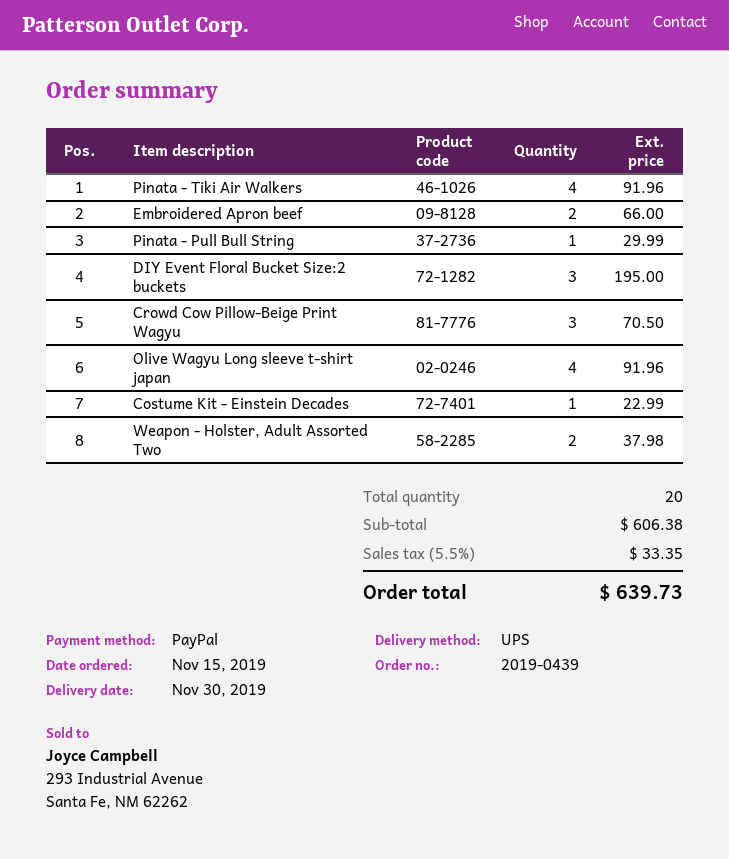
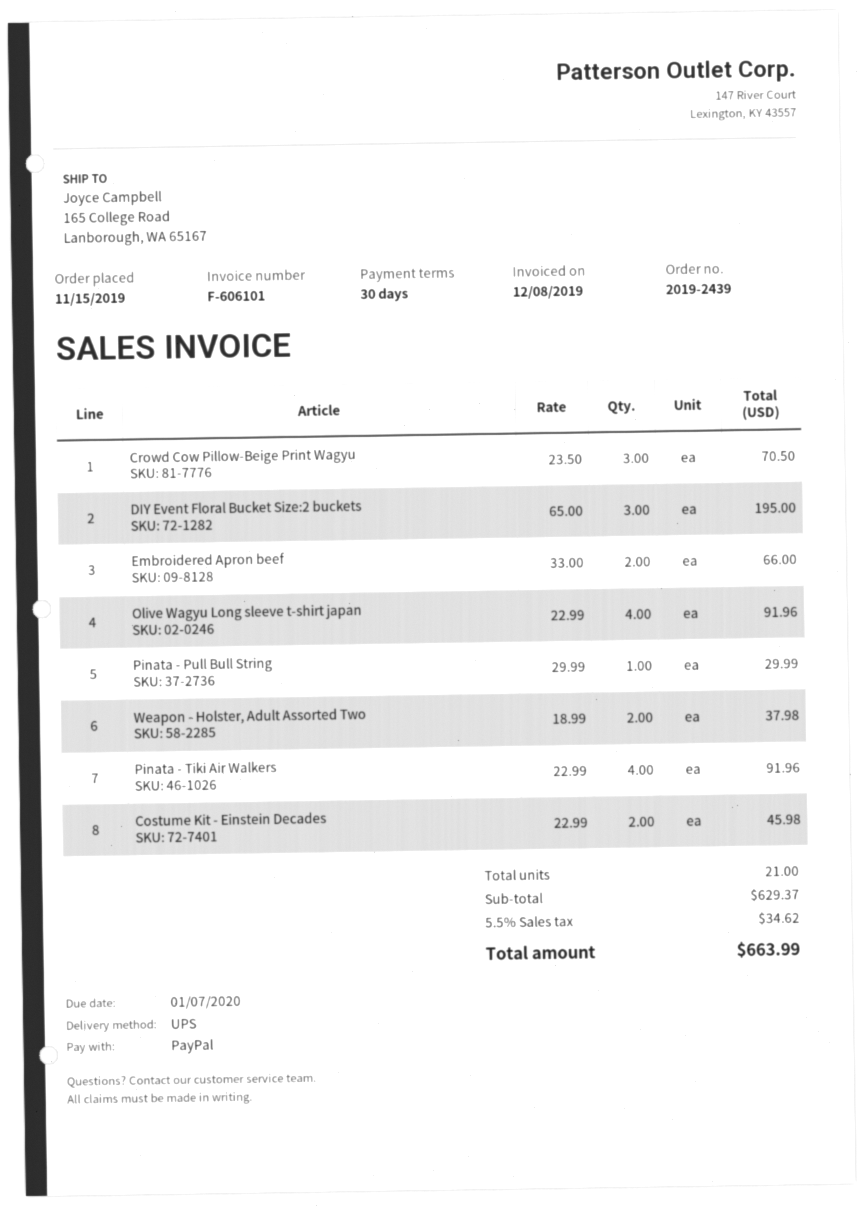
order number: 2019-0439 -> 2019-2439
Costume Kit - Einstein Decades: 1 for 22.99 -> 2 for 45.98
total quantity: 20 -> 21
subtotal: 606.38 -> 629.37
tax: 5.5% = 33.35 -> 5.5% = 34.62
total: 639.73 -> 663.99

